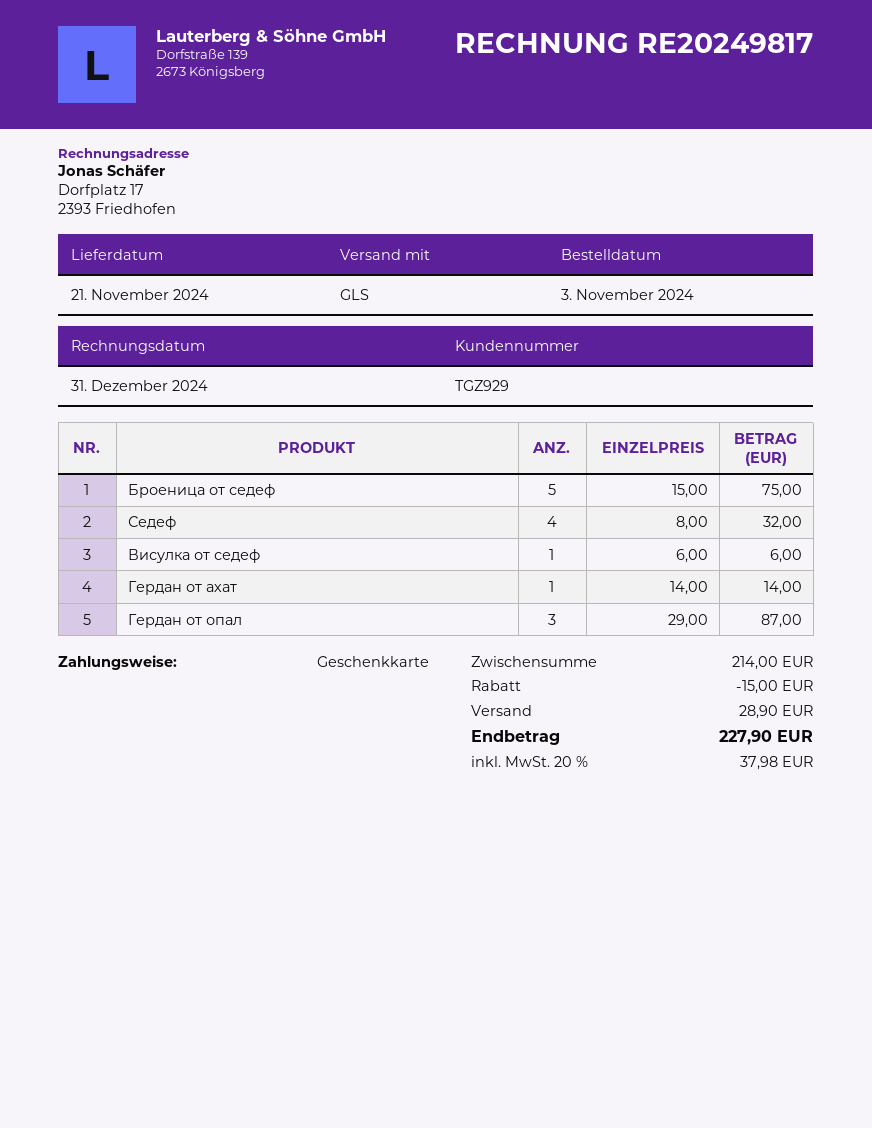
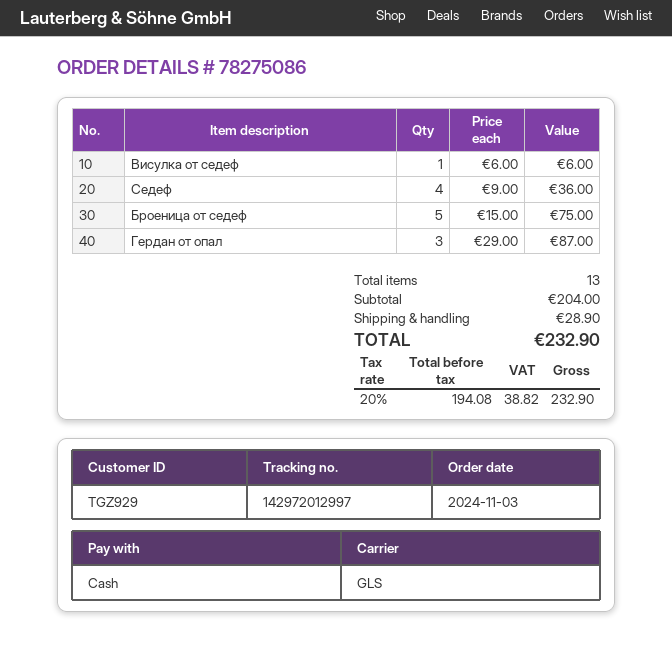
payment method: gift card -> cash
Седеф: 4 x 8.00 = 32.00 -> 4 x 9.00 = 36.00
Гердан от ахат: 1 x 14.00 = 14.00 -> none
subtotal: 214.00 -> 204.00
discount: 15.00 -> none
tax: 20% = 37.98 -> 20% = 38.82
total: 227.90 -> 232.90

